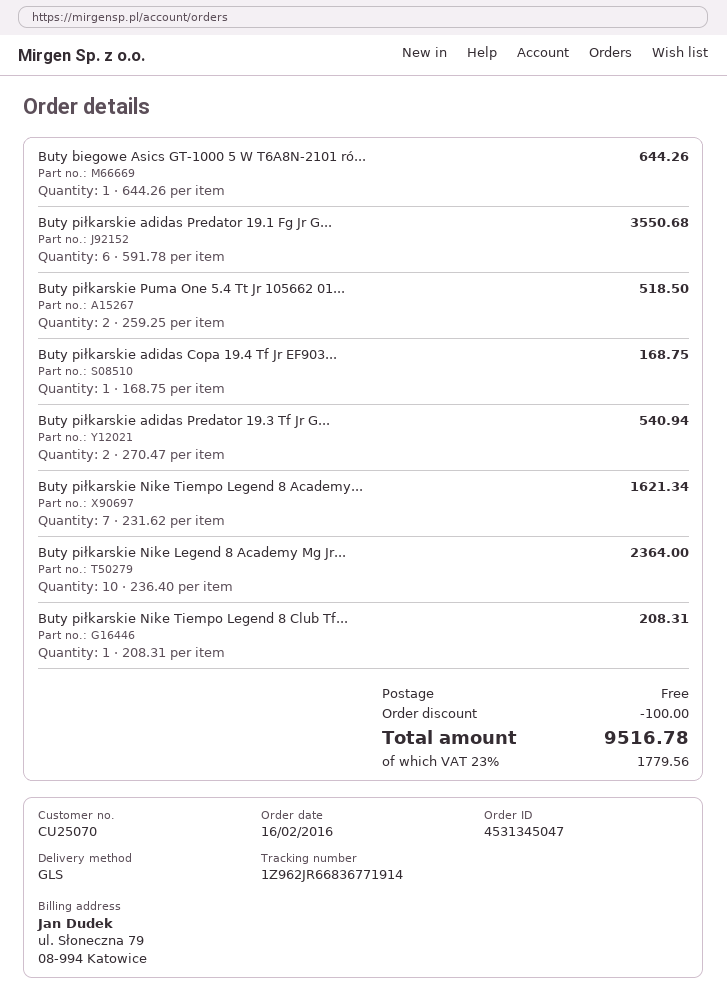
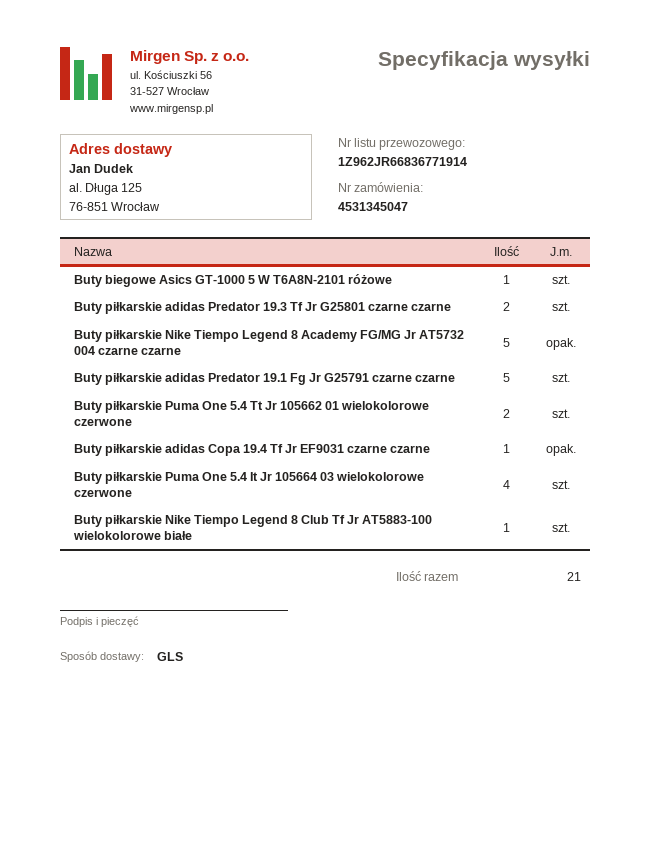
Buty piłkarskie adidas Predator 19.1 Fg Jr G...: 6 -> 5
Buty piłkarskie Nike Tiempo Legend 8 Academy...: 7 -> 5
Buty piłkarskie Nike Legend 8 Academy Mg Jr...: 10 -> none
Buty piłkarskie Puma One 5.4 It Jr 105664 03 wielokolorowe czerwone: none -> 4

